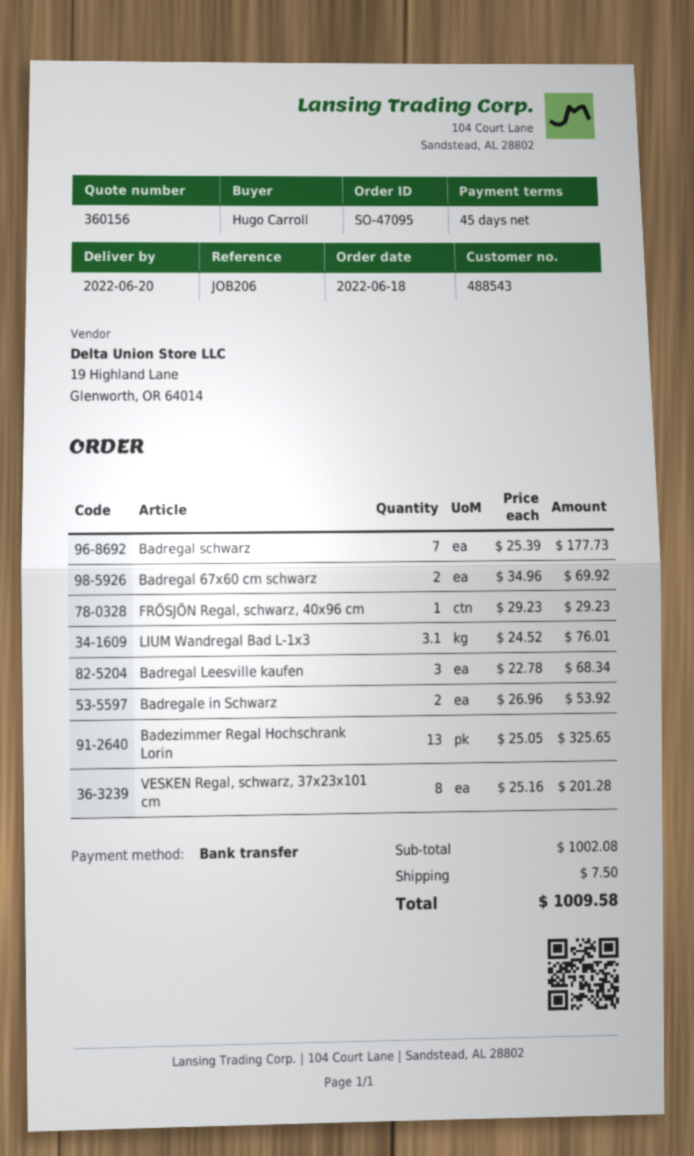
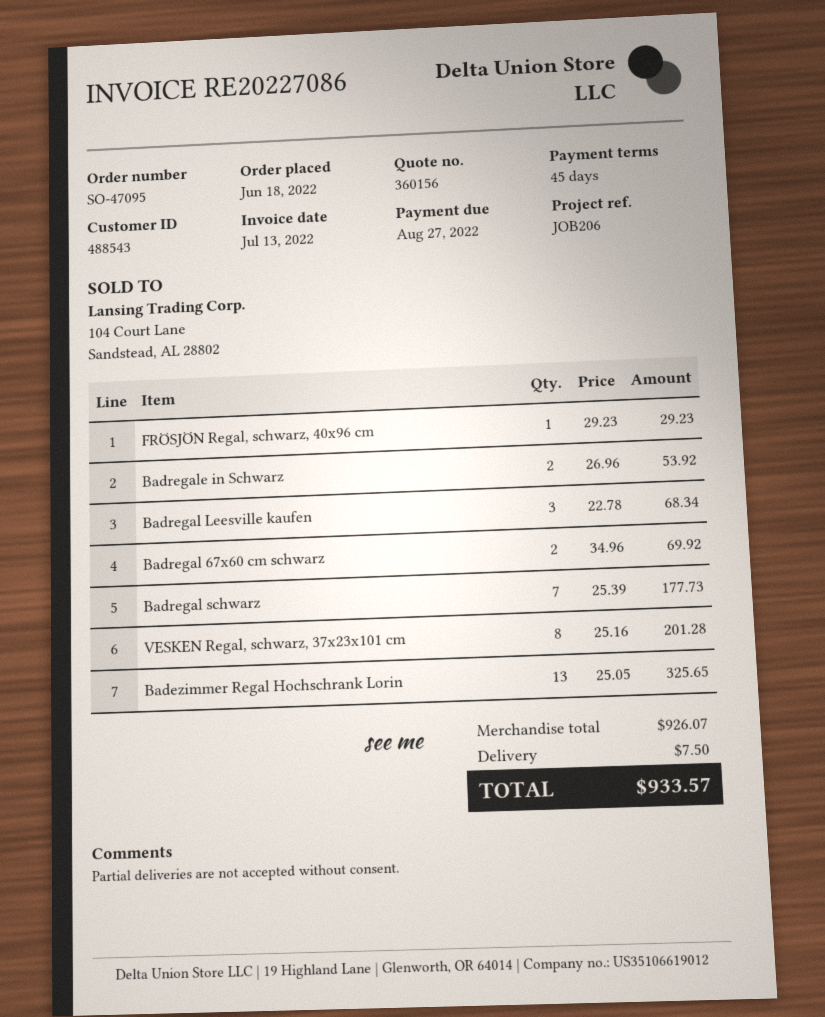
LIUM Wandregal Bad L-1x3: 3.1 x 24.52 = 76.01 -> none
subtotal: 1002.08 -> 926.07
total: 1009.58 -> 933.57

